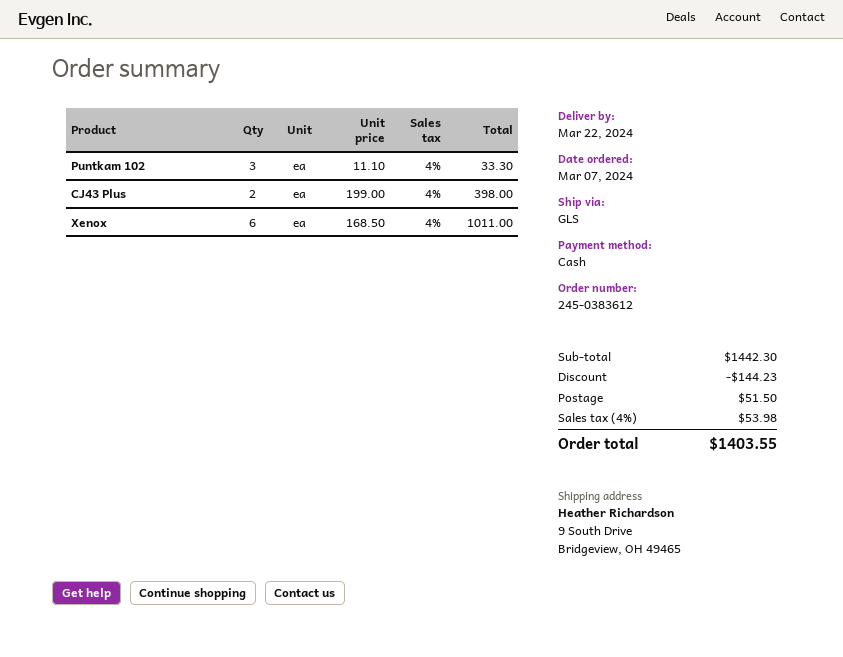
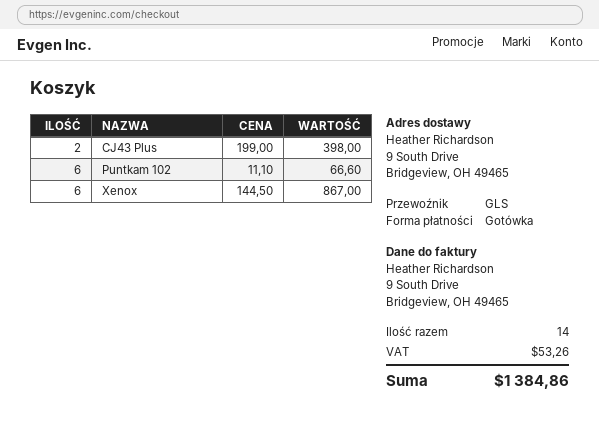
Puntkam 102: 3 x 11.10 = 33.30 -> 6 x 11.10 = 66.60
Xenox: 6 x 168.50 = 1011.00 -> 6 x 144.50 = 867.00
discount: 144.23 -> none
shipping: 51.50 -> none
tax: 53.98 -> 53.26
total: 1403.55 -> 1384.86

